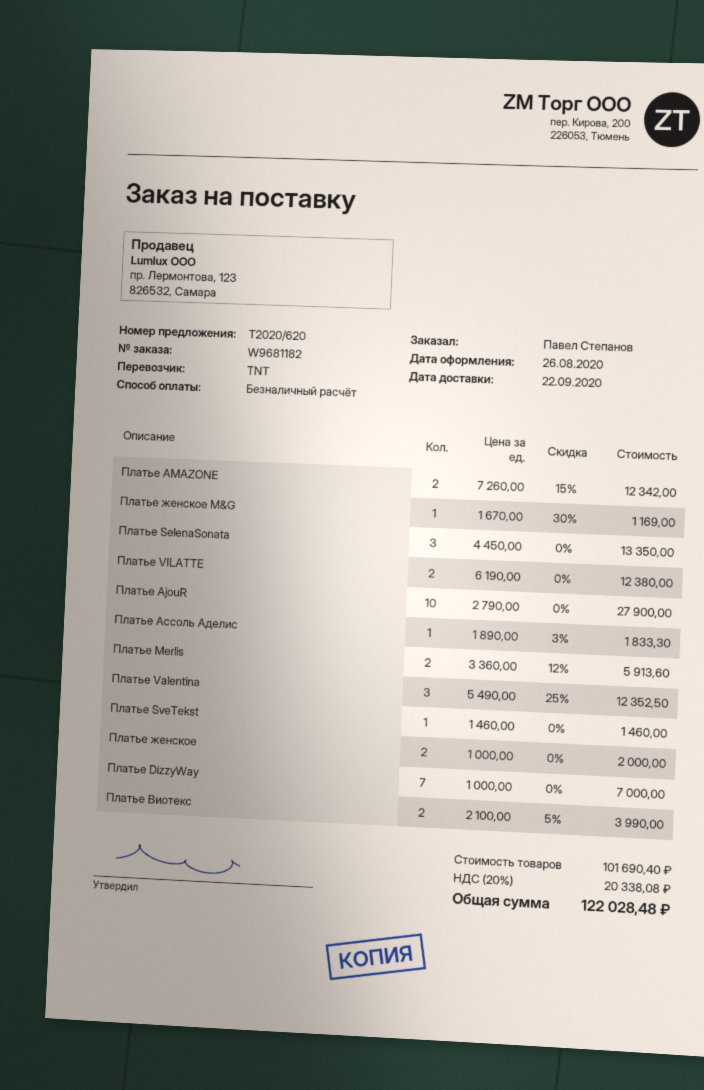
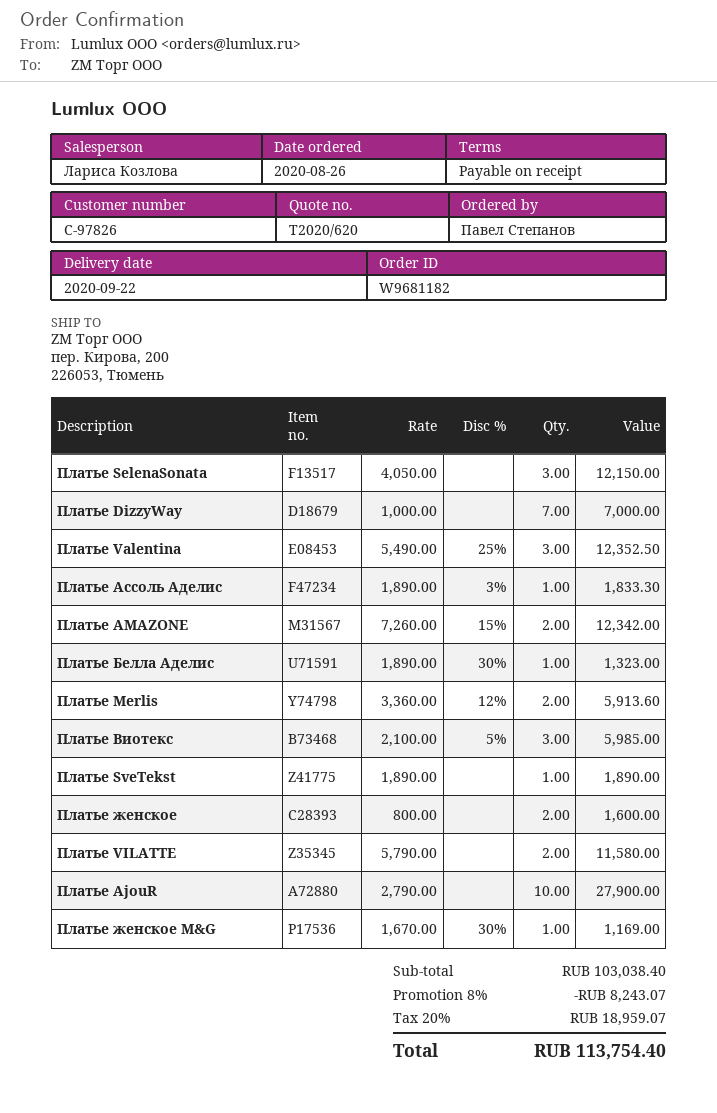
Платье SelenaSonata: 3 x 4450.00 = 13350.00 -> 3 x 4050.00 = 12150.00
Платье VILATTE: 2 x 6190.00 = 12380.00 -> 2 x 5790.00 = 11580.00
Платье SveTekst: 1 x 1460.00 = 1460.00 -> 1 x 1890.00 = 1890.00
Платье женское: 2 x 1000.00 = 2000.00 -> 2 x 800.00 = 1600.00
Платье Виотекс: 2 x 2100.00 - 5% = 3990.00 -> 3 x 2100.00 - 5% = 5985.00
Платье Белла Аделис: none -> 1 x 1890.00 - 30% = 1323.00
subtotal: 101690.40 -> 103038.40
discount: none -> 8% = 8243.07
tax: 20% = 20338.08 -> 20% = 18959.07
total: 122028.48 -> 113754.40

